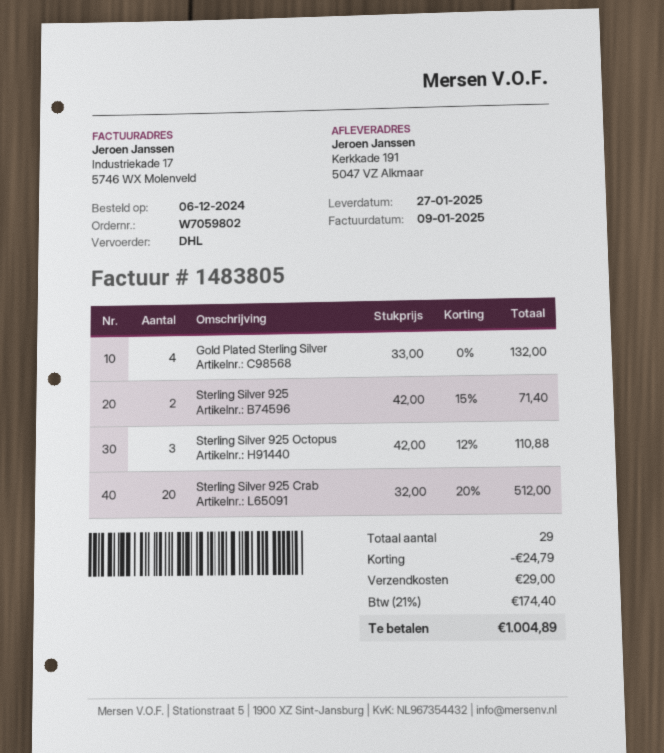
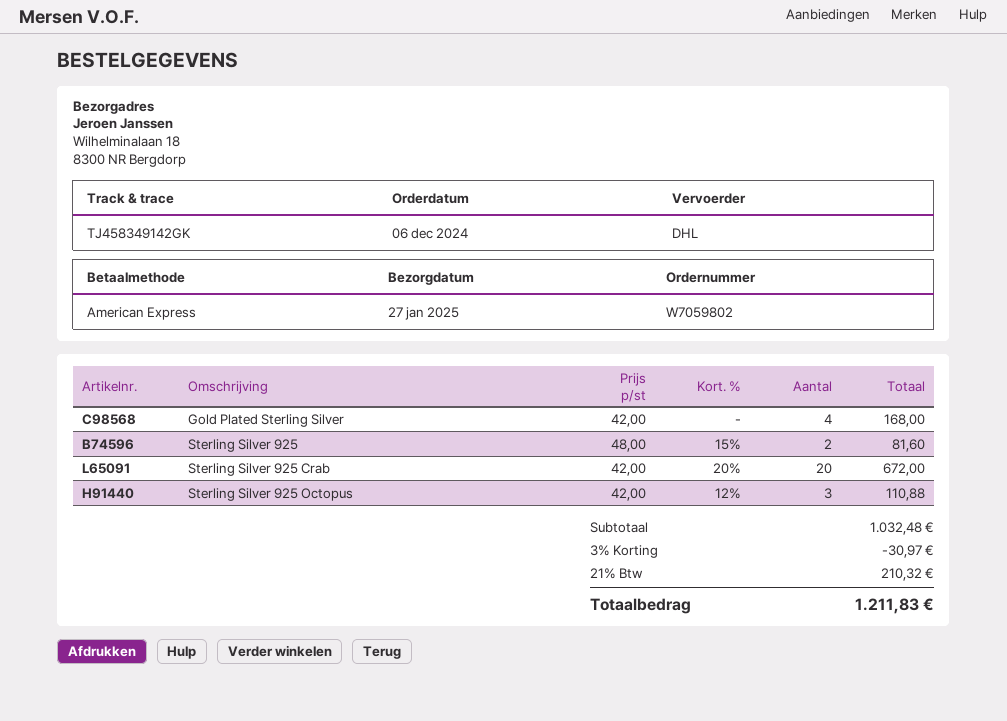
ship to: Kerkkade 191, 5047 VZ Alkmaar -> Wilhelminalaan 18, 8300 NR Bergdorp
Gold Plated Sterling Silver: 4 x 33.00 = 132.00 -> 4 x 42.00 = 168.00
Sterling Silver 925: 2 x 42.00 - 15% = 71.40 -> 2 x 48.00 - 15% = 81.60
Sterling Silver 925 Crab: 20 x 32.00 - 20% = 512.00 -> 20 x 42.00 - 20% = 672.00
discount: 24.79 -> 30.97
shipping: 29.00 -> none
tax: 21% = 174.40 -> 21% = 210.32
total: 1004.89 -> 1211.83

